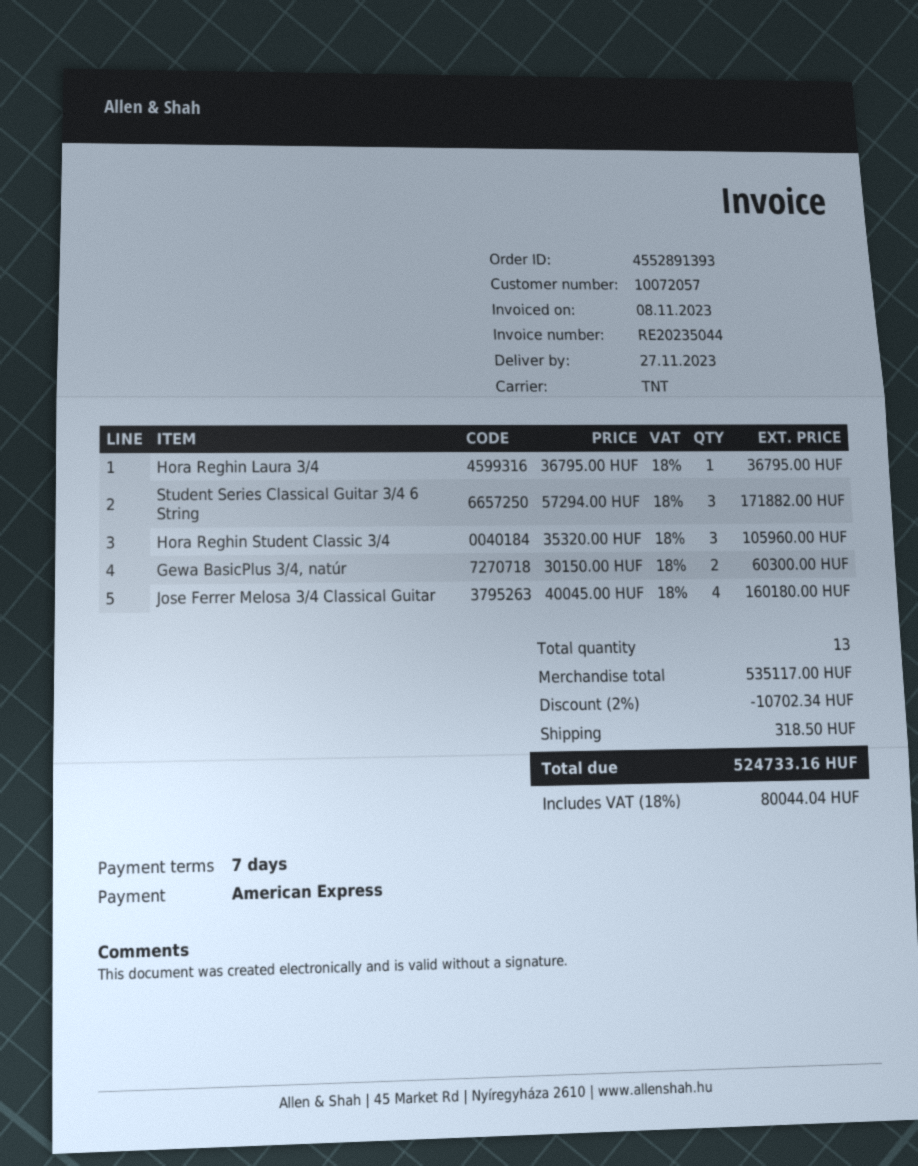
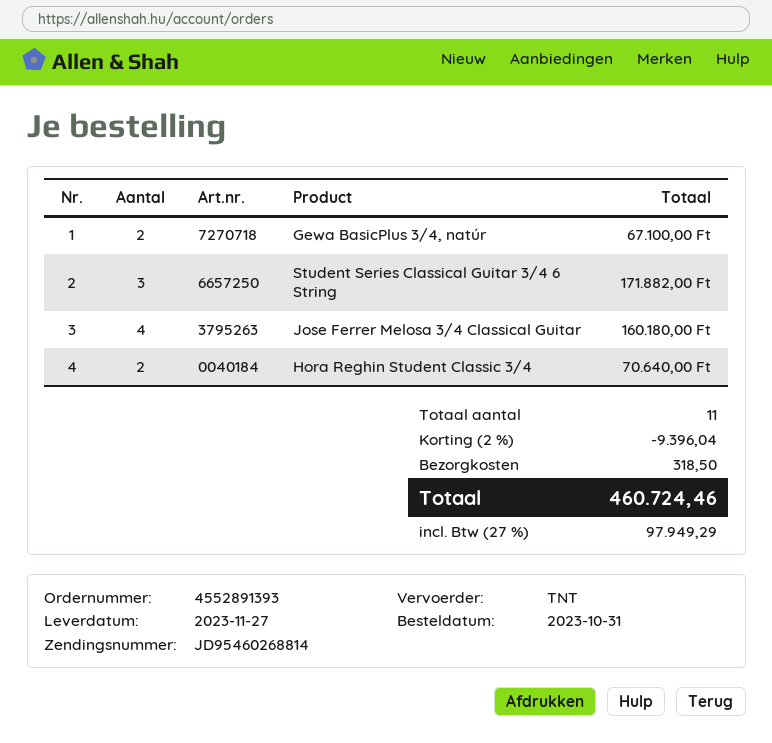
Hora Reghin Laura 3/4: 1 for 36795.00 -> none
Hora Reghin Student Classic 3/4: 3 for 105960.00 -> 2 for 70640.00
Gewa BasicPlus 3/4, natúr: 2 for 60300.00 -> 2 for 67100.00
total quantity: 13 -> 11
discount: 2% = 10702.34 -> 2% = 9396.04
tax: 18% = 80044.04 -> 27% = 97949.29
total: 524733.16 -> 460724.46

